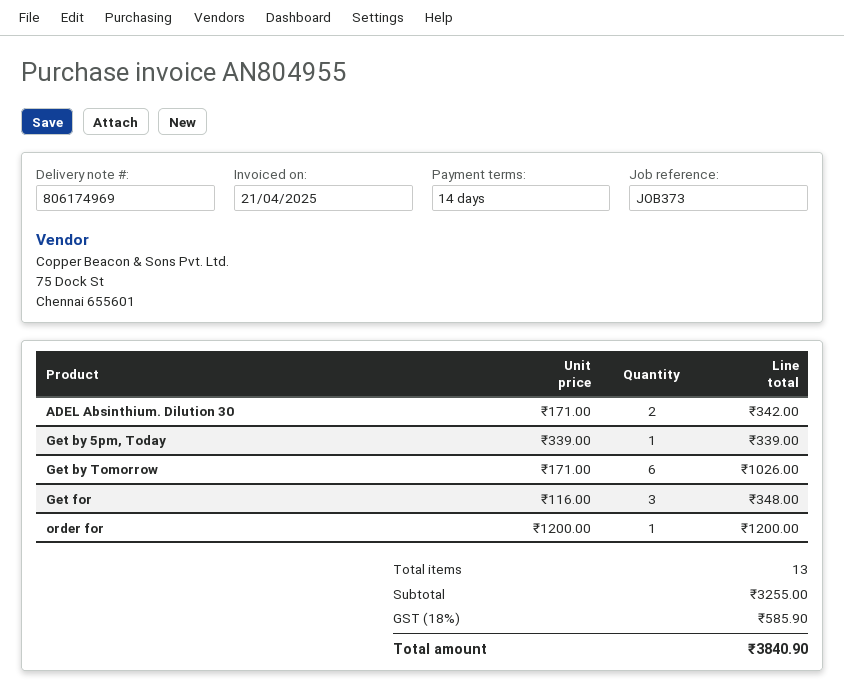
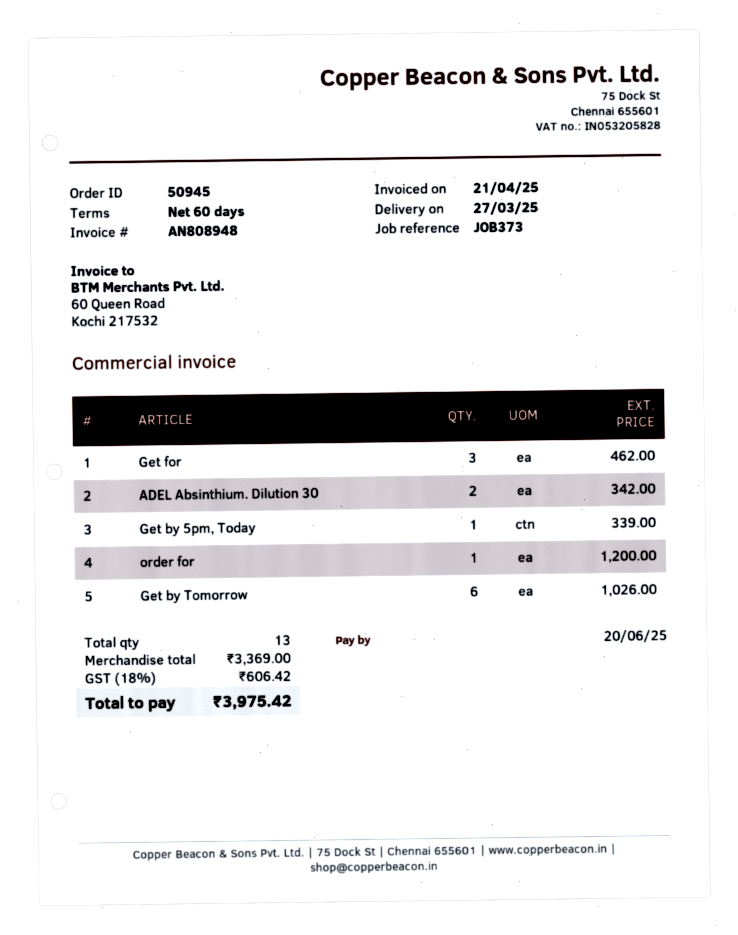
invoice number: AN804955 -> AN808948
payment terms: 14 days -> 60 days
Get for: 3 for 348.00 -> 3 for 462.00
subtotal: 3255.00 -> 3369.00
tax: 18% = 585.90 -> 18% = 606.42
total: 3840.90 -> 3975.42

